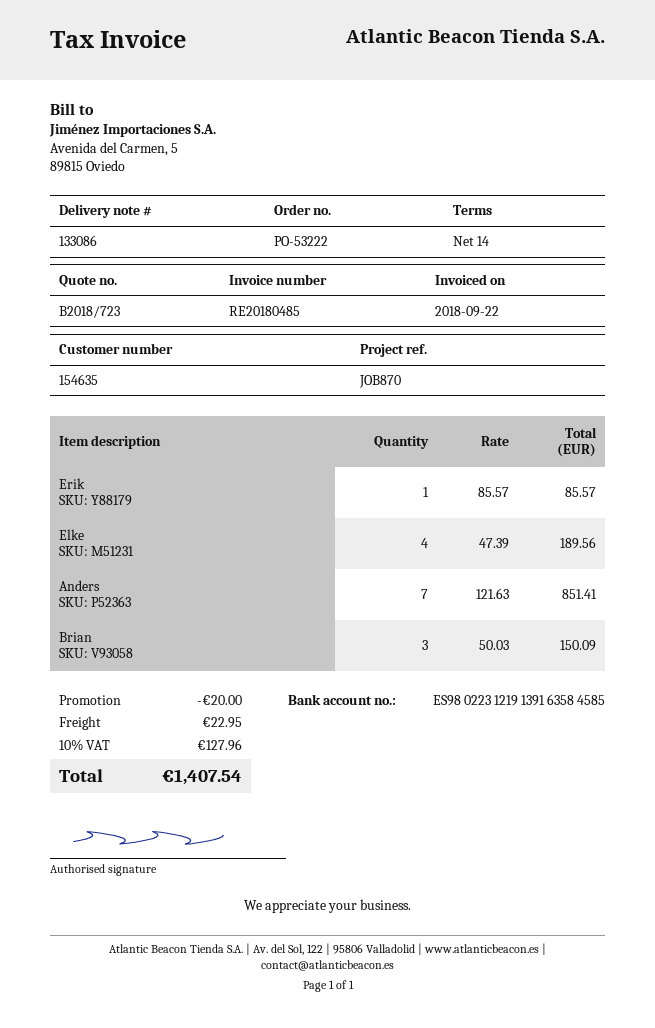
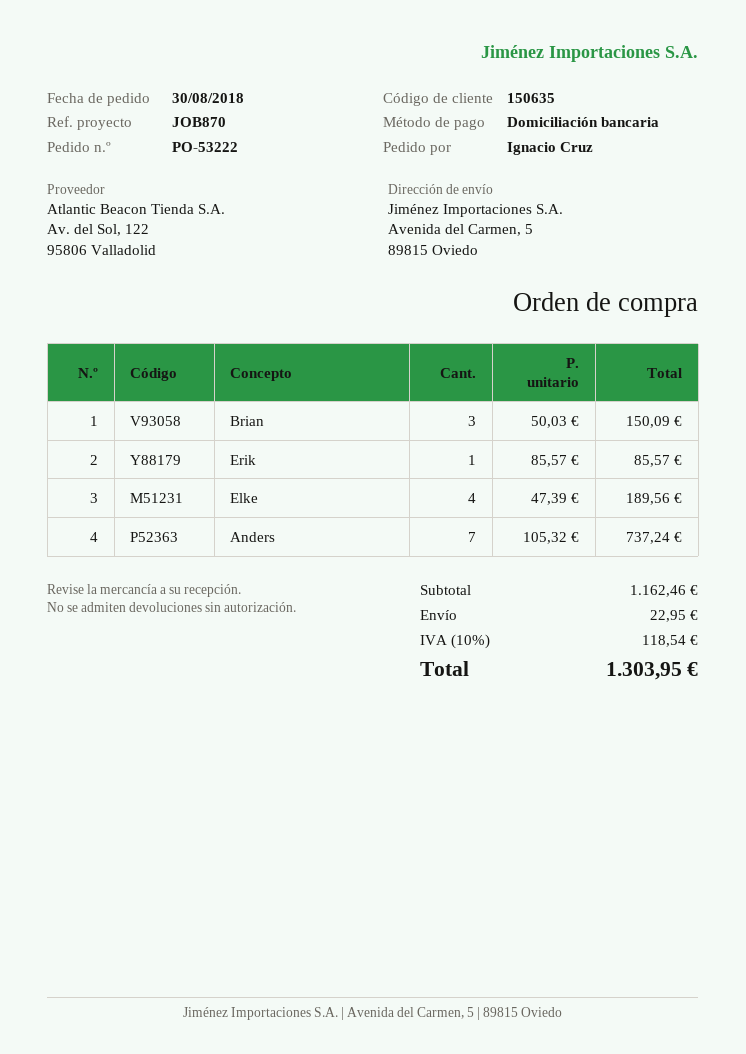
customer number: 154635 -> 150635
Anders: 7 x 121.63 = 851.41 -> 7 x 105.32 = 737.24
discount: 20.00 -> none
tax: 10% = 127.96 -> 10% = 118.54
total: 1407.54 -> 1303.95

